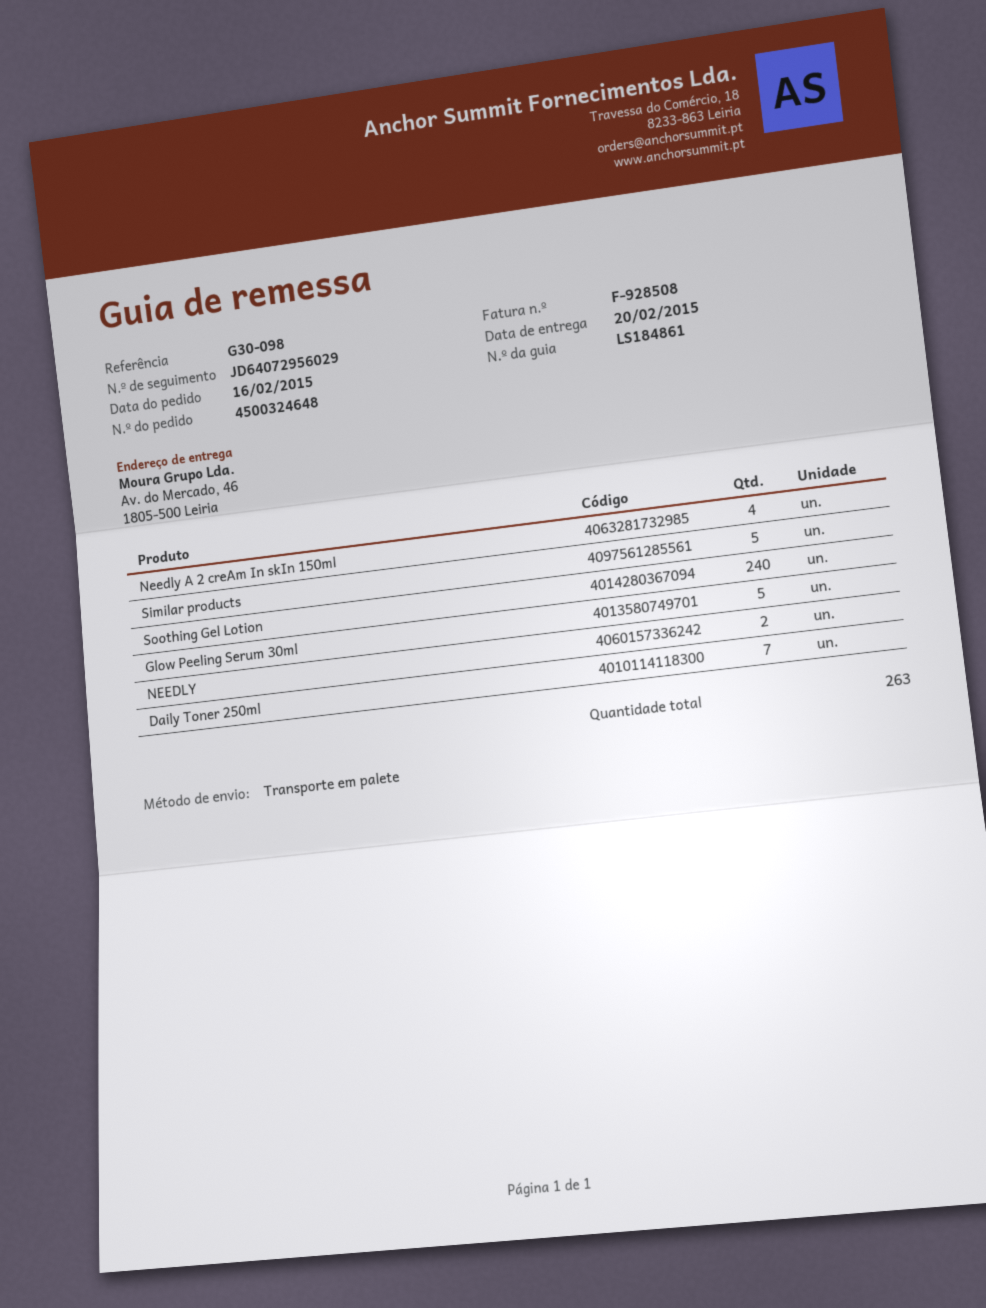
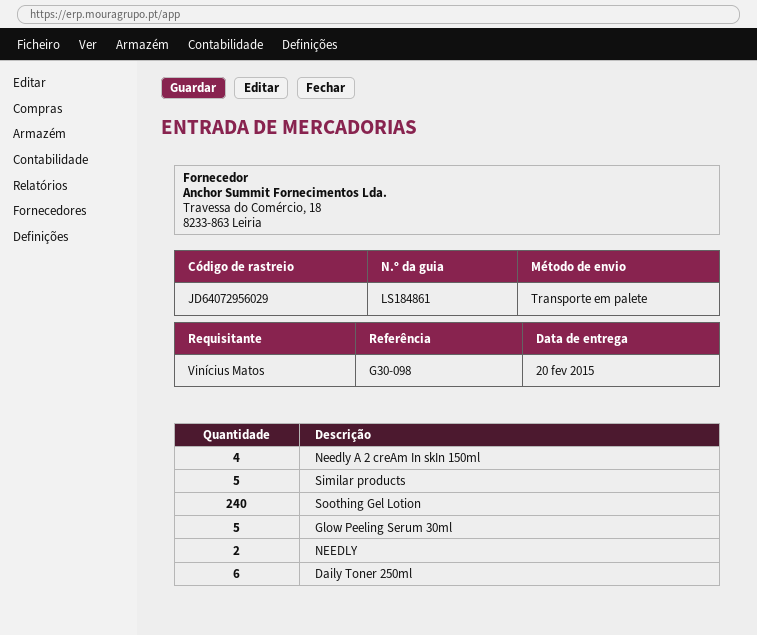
Daily Toner 250ml: 7 -> 6

